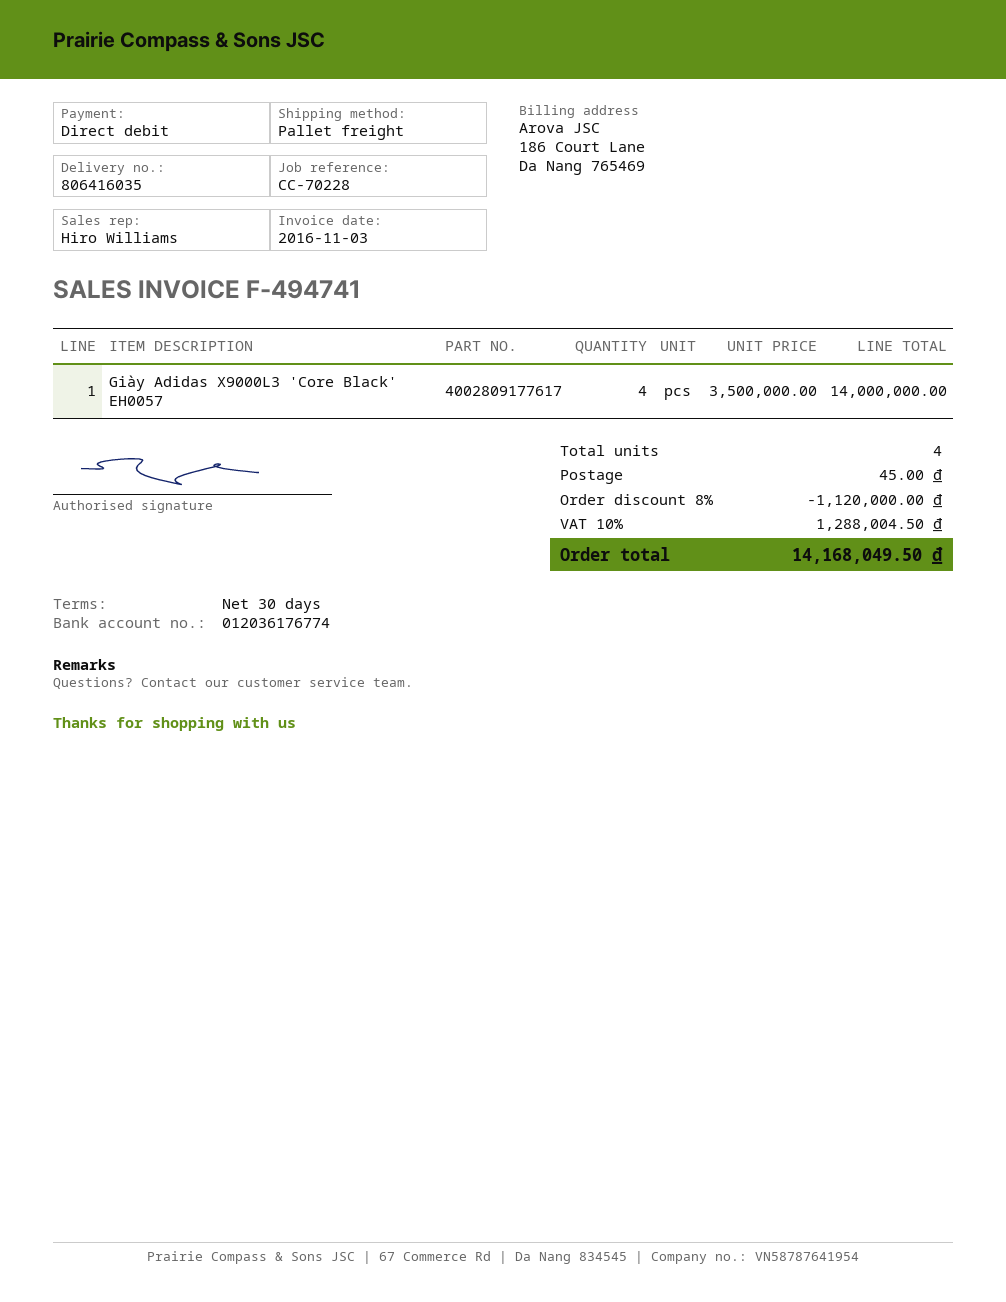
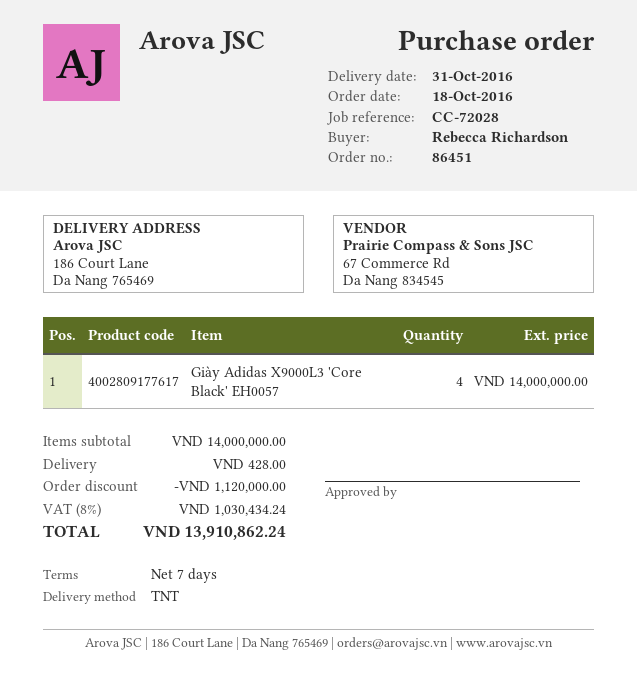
payment terms: 30 days -> 7 days
reference: CC-70228 -> CC-72028
shipping method: pallet freight -> TNT
shipping: 45.00 -> 428.00
tax: 10% = 1288004.50 -> 8% = 1030434.24
total: 14168049.50 -> 13910862.24

